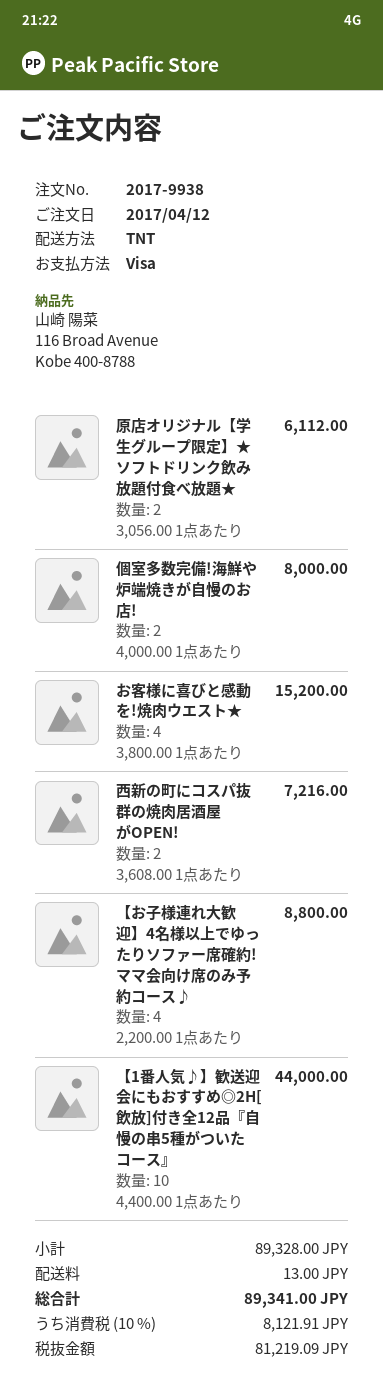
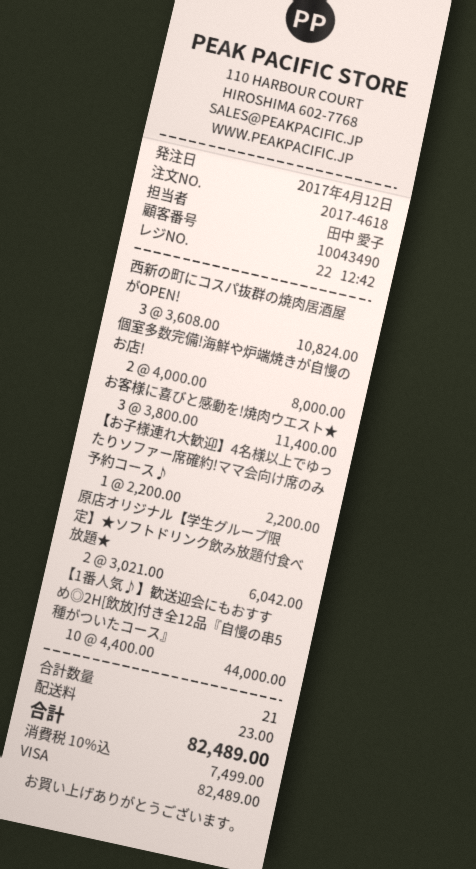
order number: 2017-9938 -> 2017-4618
原店オリジナル【学生グループ限定】★ソフトドリンク飲み放題付食べ放題★: 2 x 3056.00 = 6112.00 -> 2 x 3021.00 = 6042.00
お客様に喜びと感動を!焼肉ウエスト★: 4 x 3800.00 = 15200.00 -> 3 x 3800.00 = 11400.00
西新の町にコスパ抜群の焼肉居酒屋がOPEN!: 2 x 3608.00 = 7216.00 -> 3 x 3608.00 = 10824.00
【お子様連れ大歓迎】4名様以上でゆったりソファー席確約!ママ会向け席のみ予約コース♪: 4 x 2200.00 = 8800.00 -> 1 x 2200.00 = 2200.00
shipping: 13.00 -> 23.00
tax: 10% = 8121.91 -> 10% = 7499.00
total: 89341.00 -> 82489.00

